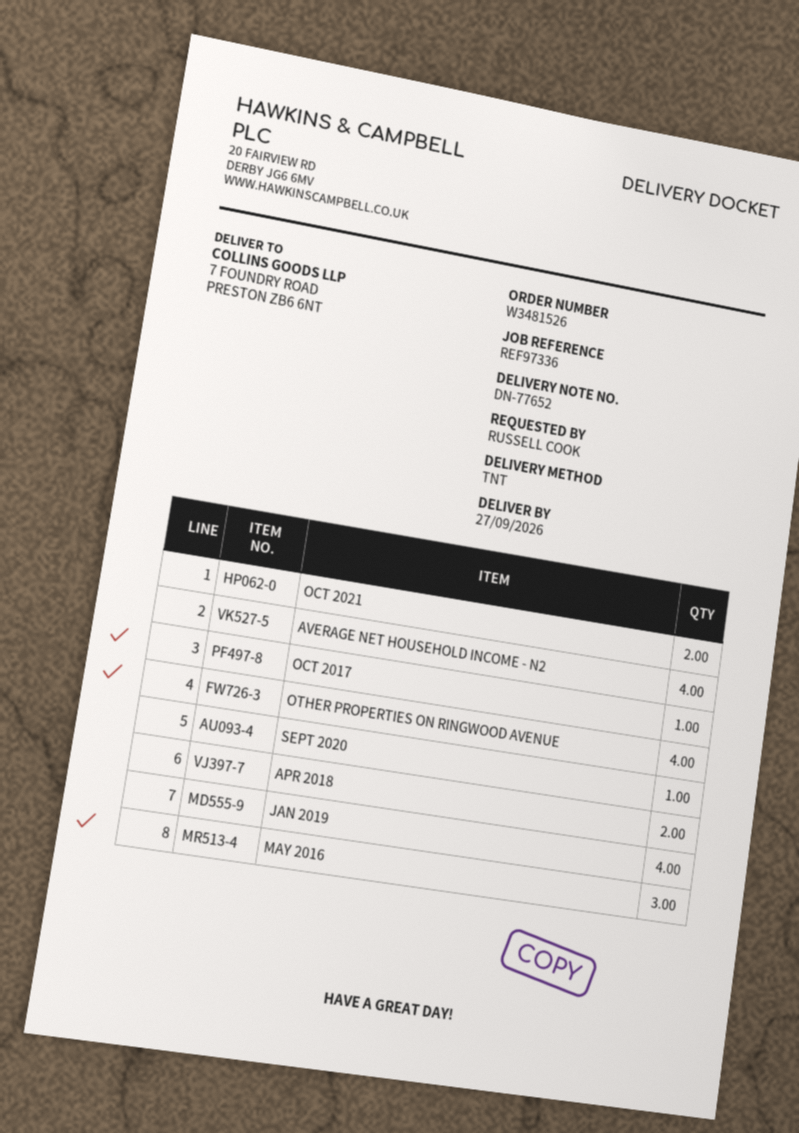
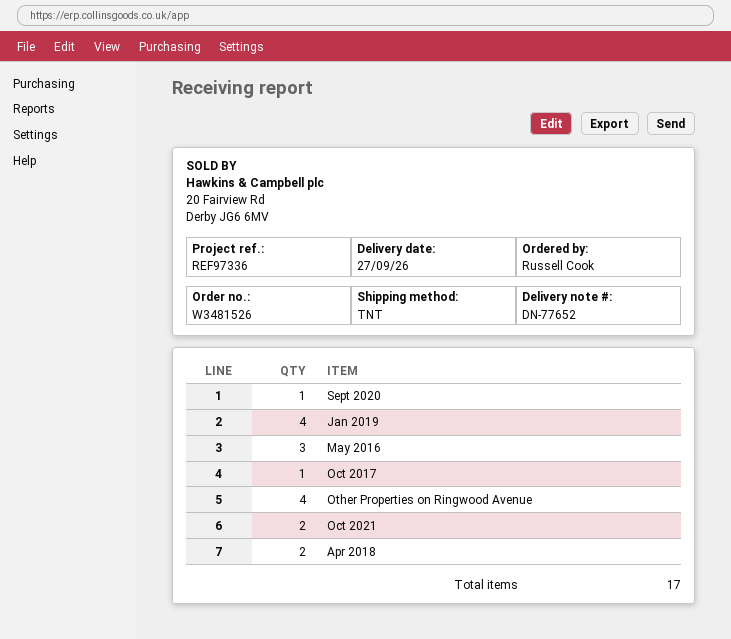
AVERAGE NET HOUSEHOLD INCOME - N2: 4 -> none

